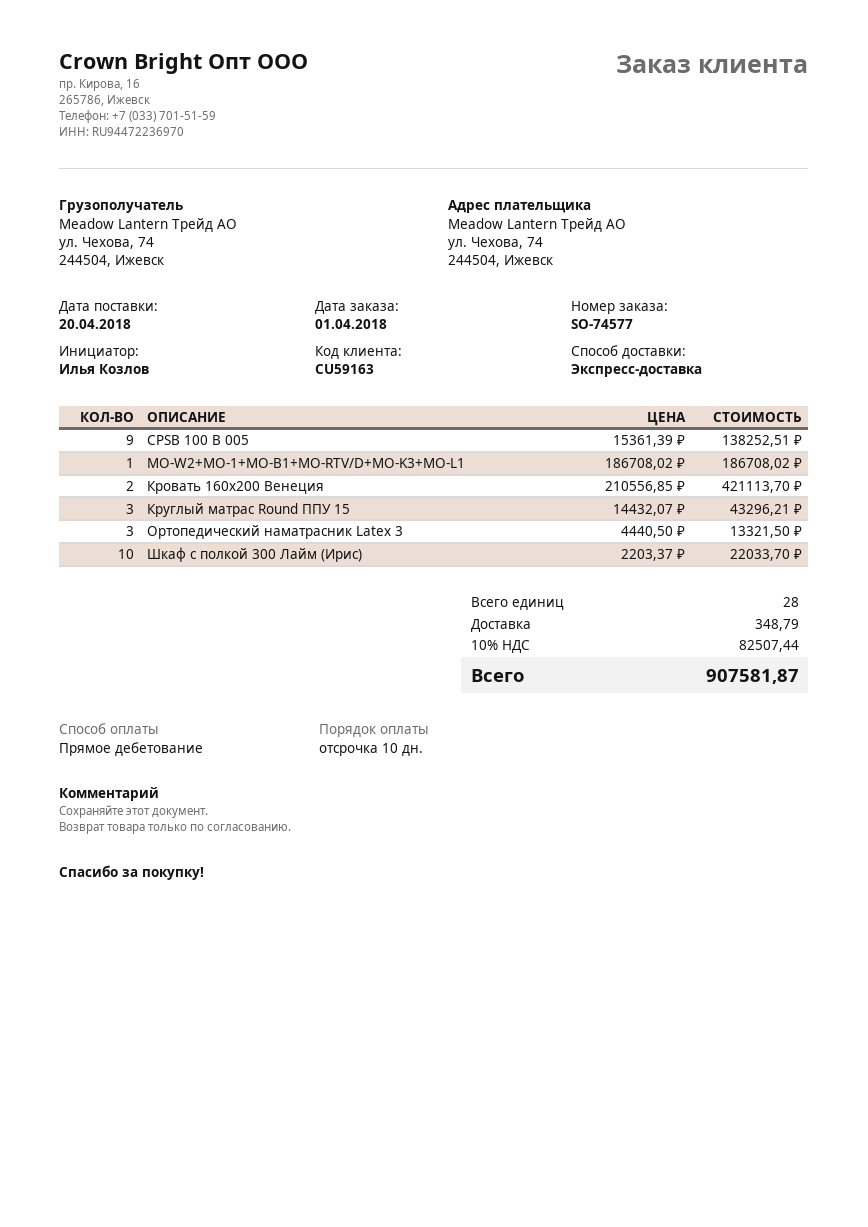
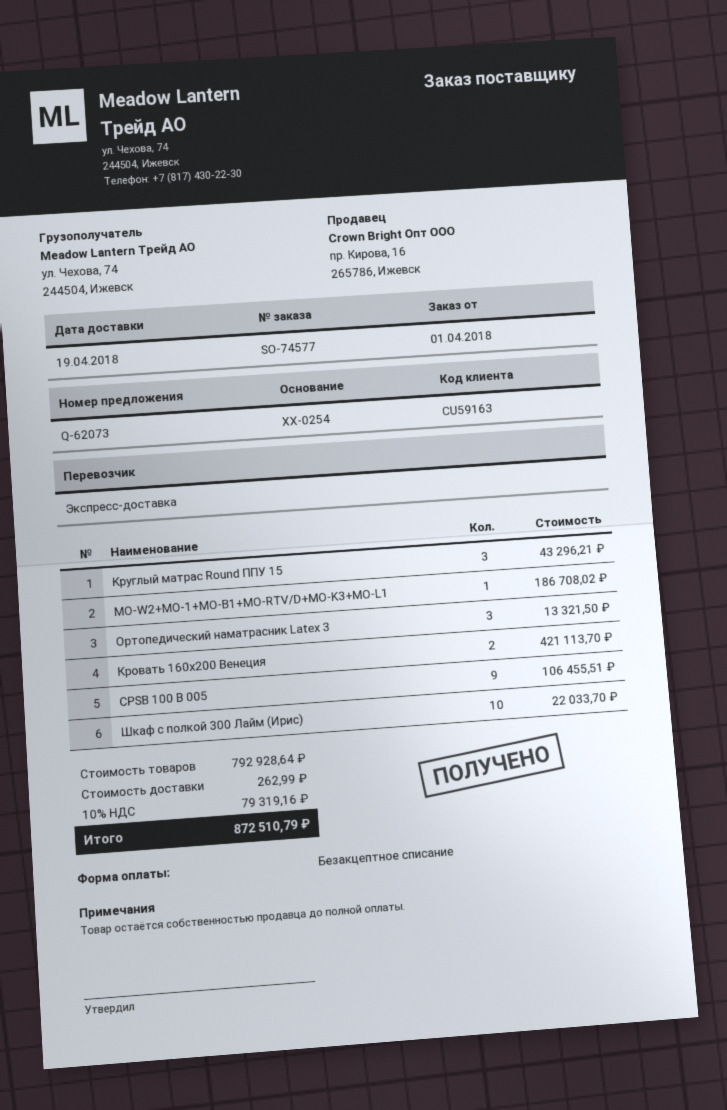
delivery date: 2018-04-20 -> 2018-04-19
CPSB 100 B 005: 9 for 138252.51 -> 9 for 106455.51
shipping: 348.79 -> 262.99
tax: 10% = 82507.44 -> 10% = 79319.16
total: 907581.87 -> 872510.79

